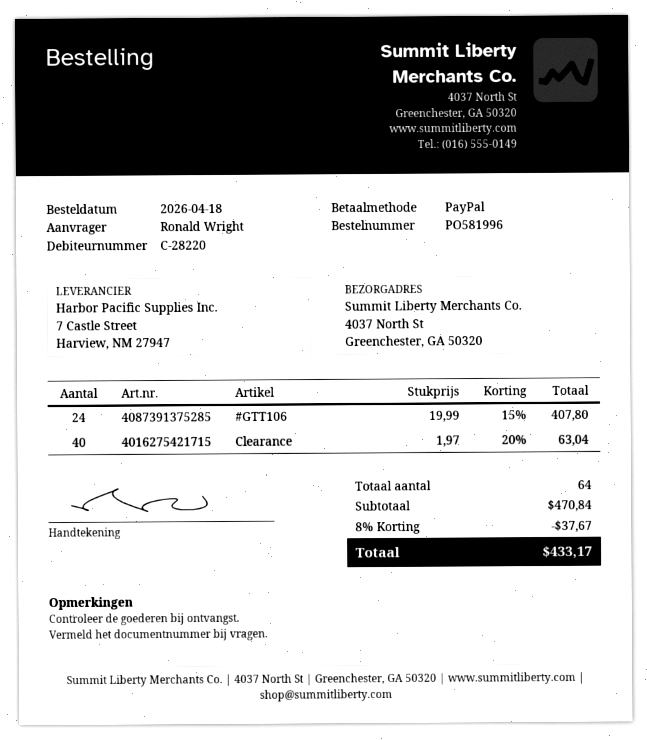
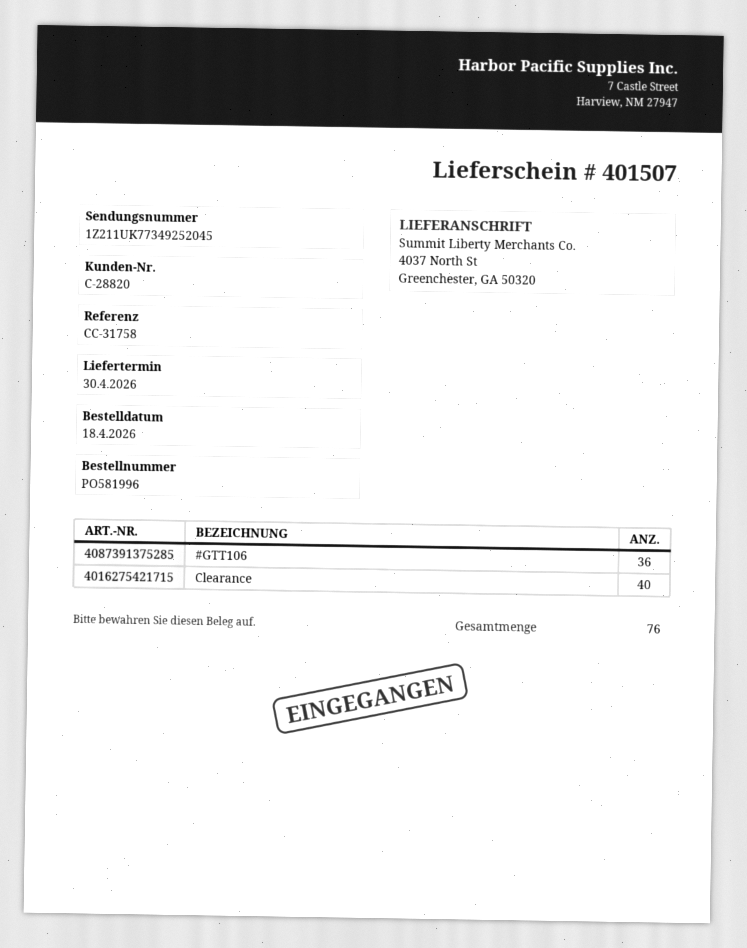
customer number: C-28220 -> C-28820
#GTT106: 24 -> 36
total quantity: 64 -> 76

